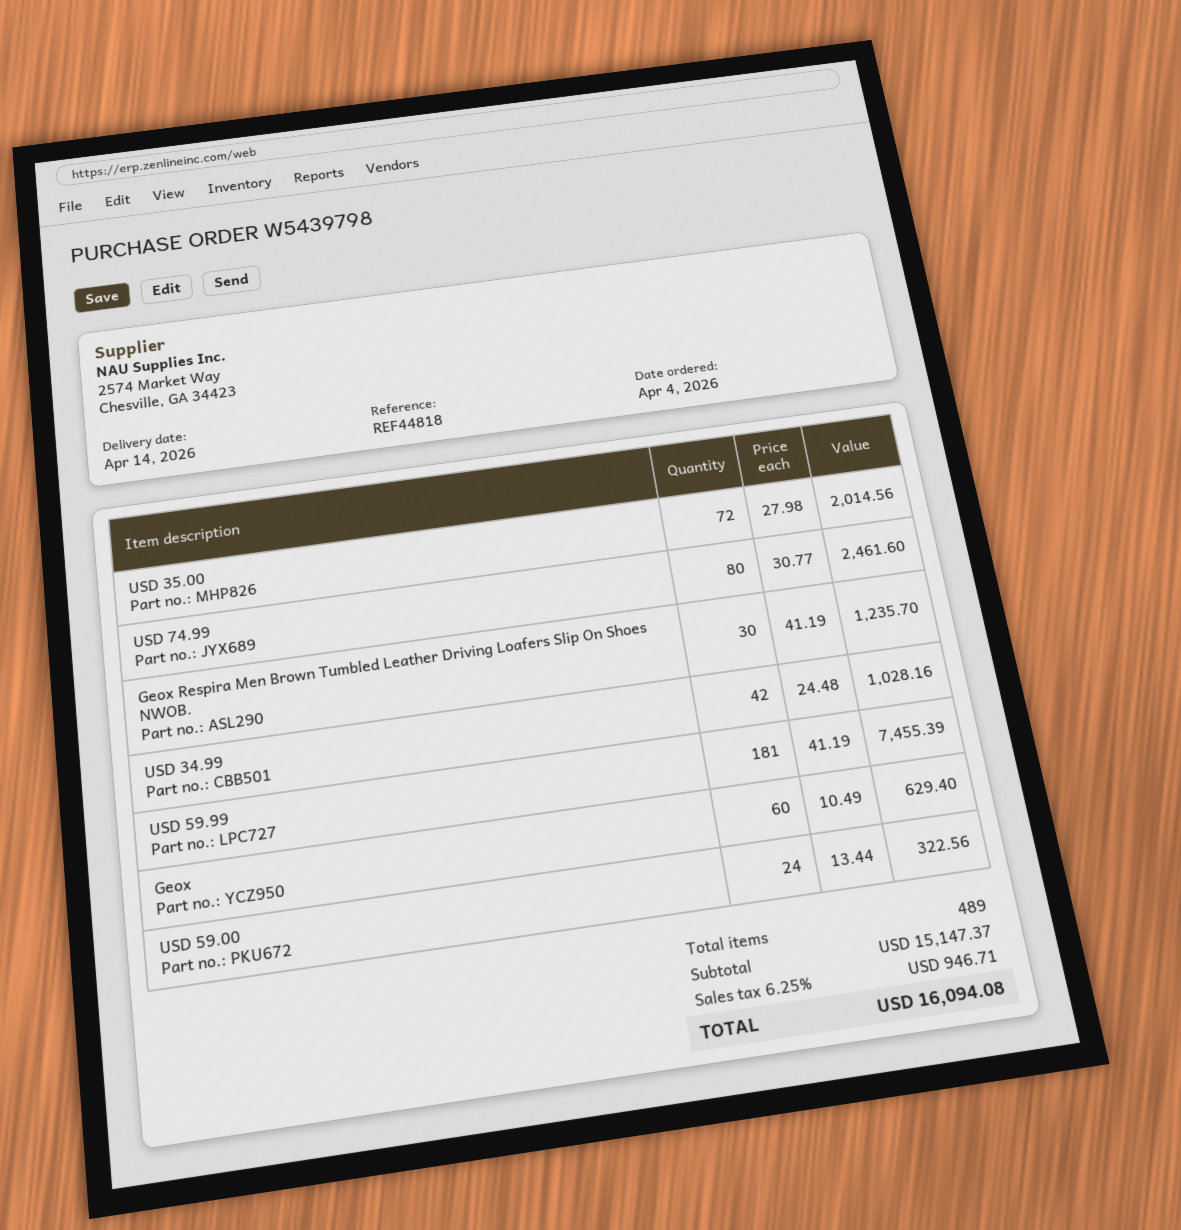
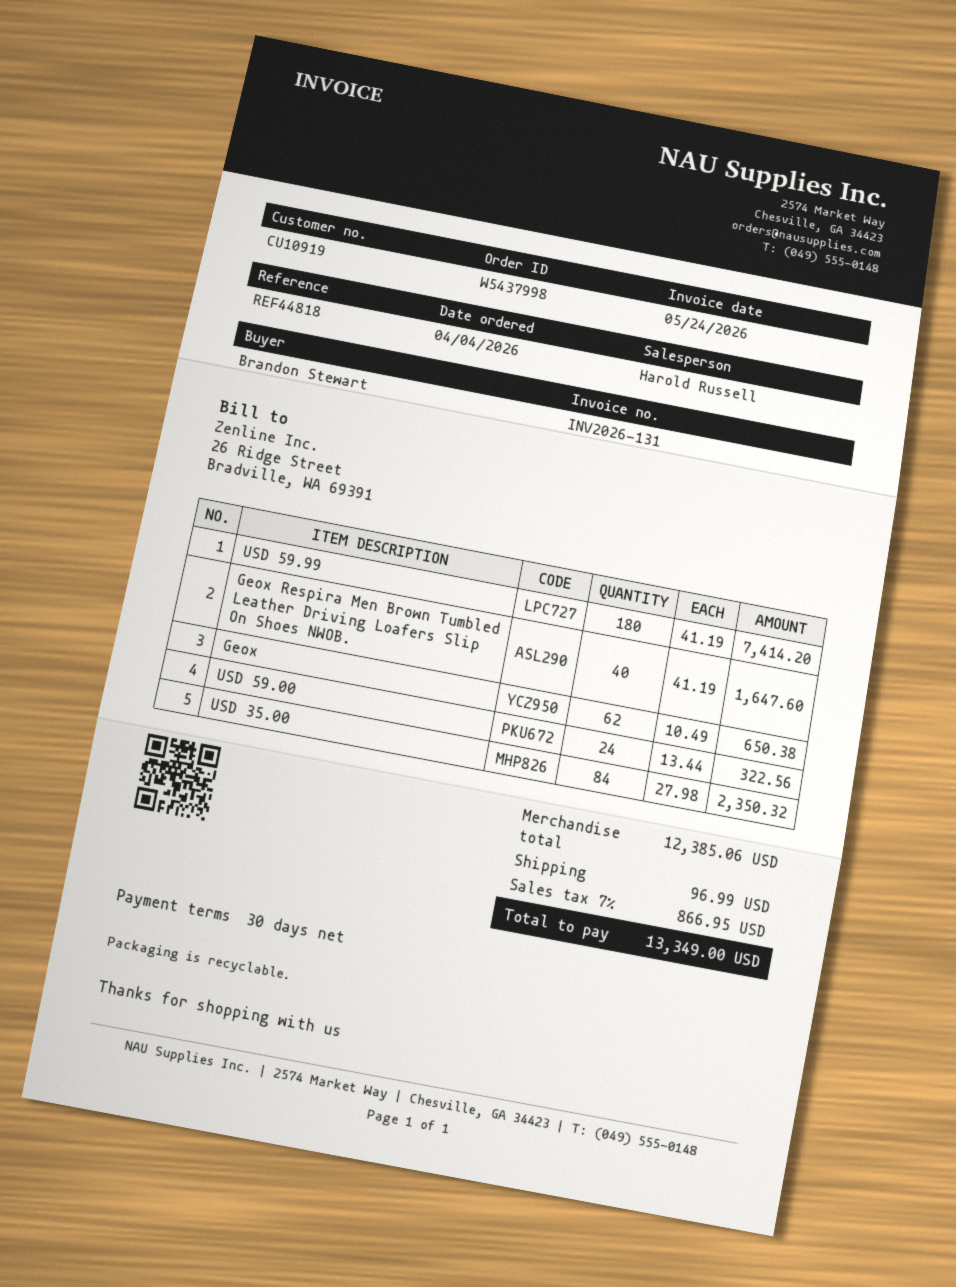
order number: W5439798 -> W5437998
USD 35.00: 72 x 27.98 = 2014.56 -> 84 x 27.98 = 2350.32
USD 74.99: 80 x 30.77 = 2461.60 -> none
Geox Respira Men Brown Tumbled Leather Driving Loafers Slip On Shoes NWOB.: 30 x 41.19 = 1235.70 -> 40 x 41.19 = 1647.60
USD 34.99: 42 x 24.48 = 1028.16 -> none
USD 59.99: 181 x 41.19 = 7455.39 -> 180 x 41.19 = 7414.20
Geox: 60 x 10.49 = 629.40 -> 62 x 10.49 = 650.38
subtotal: 15147.37 -> 12385.06
shipping: none -> 96.99
tax: 6.25% = 946.71 -> 7% = 866.95
total: 16094.08 -> 13349.00

